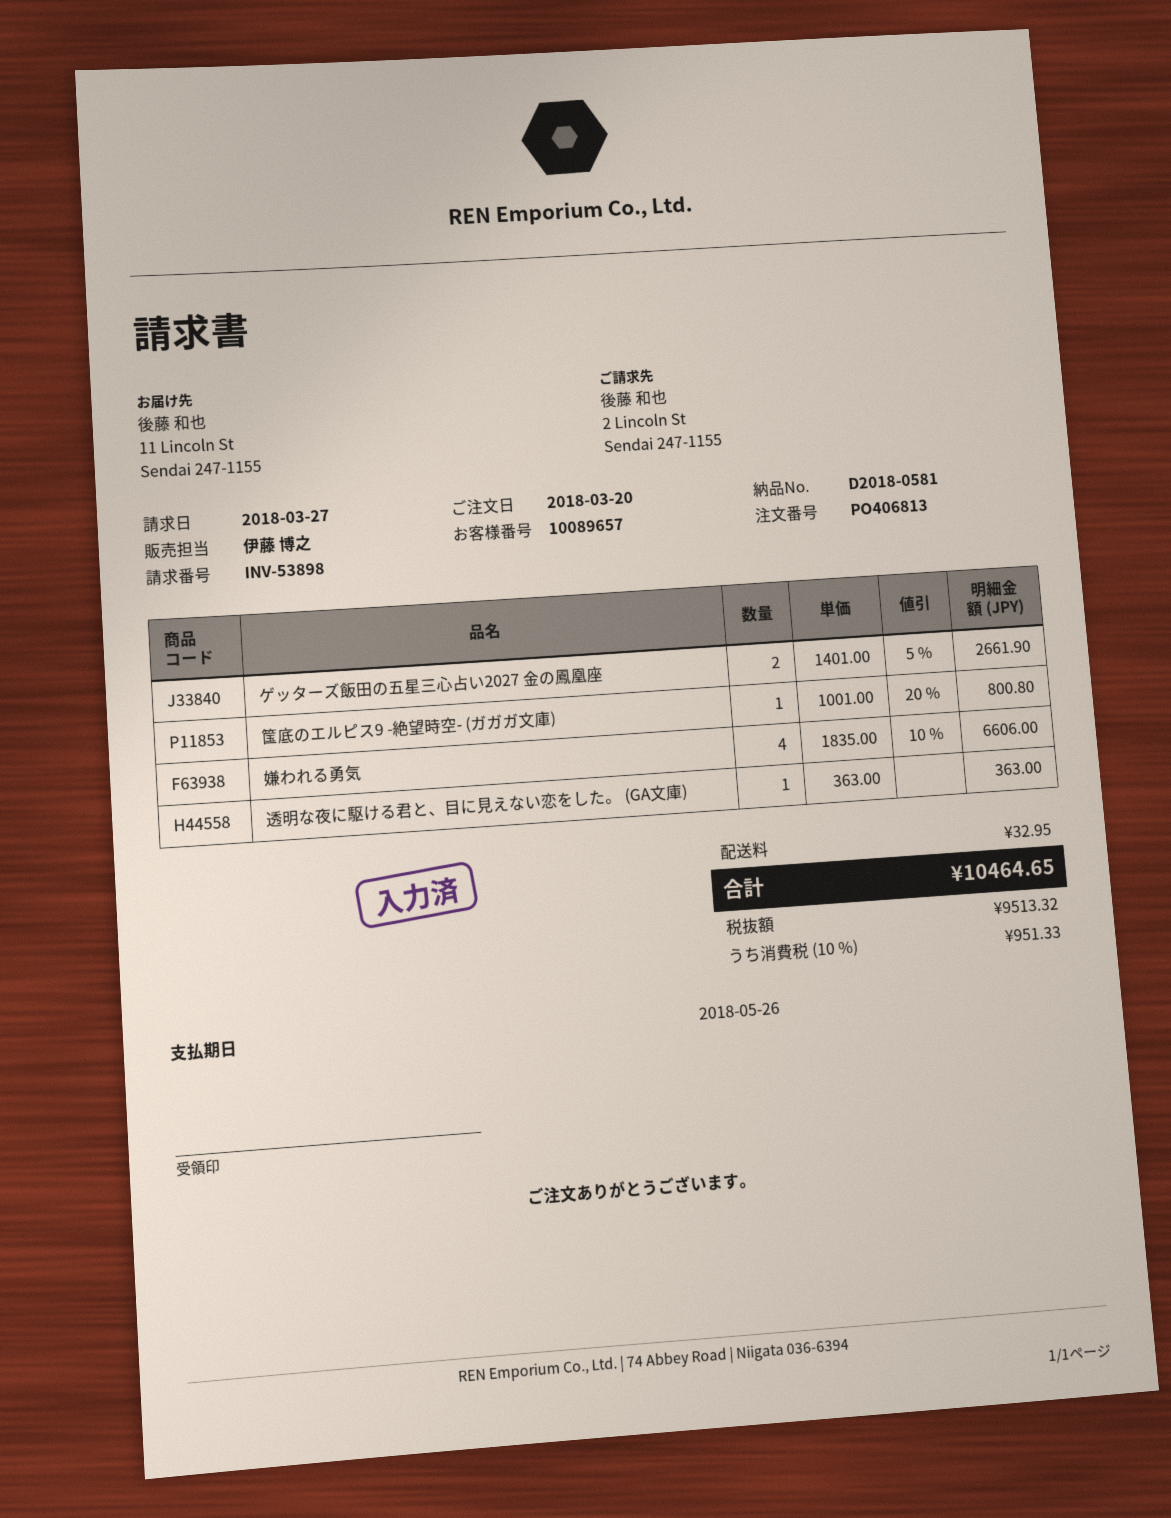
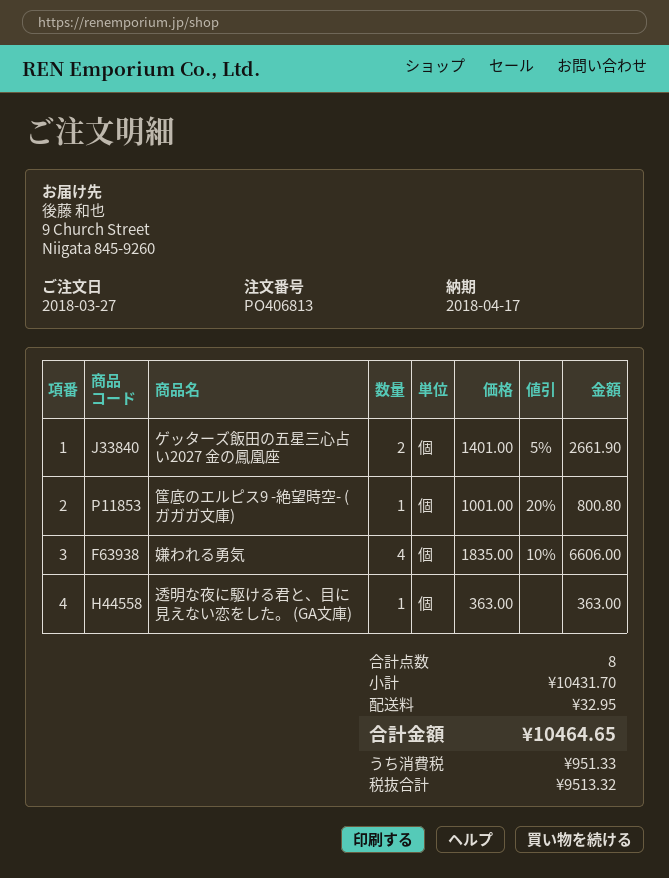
order date: 2018-03-20 -> 2018-03-27
ship to: 11 Lincoln St, Sendai 247-1155 -> 9 Church Street, Niigata 845-9260

